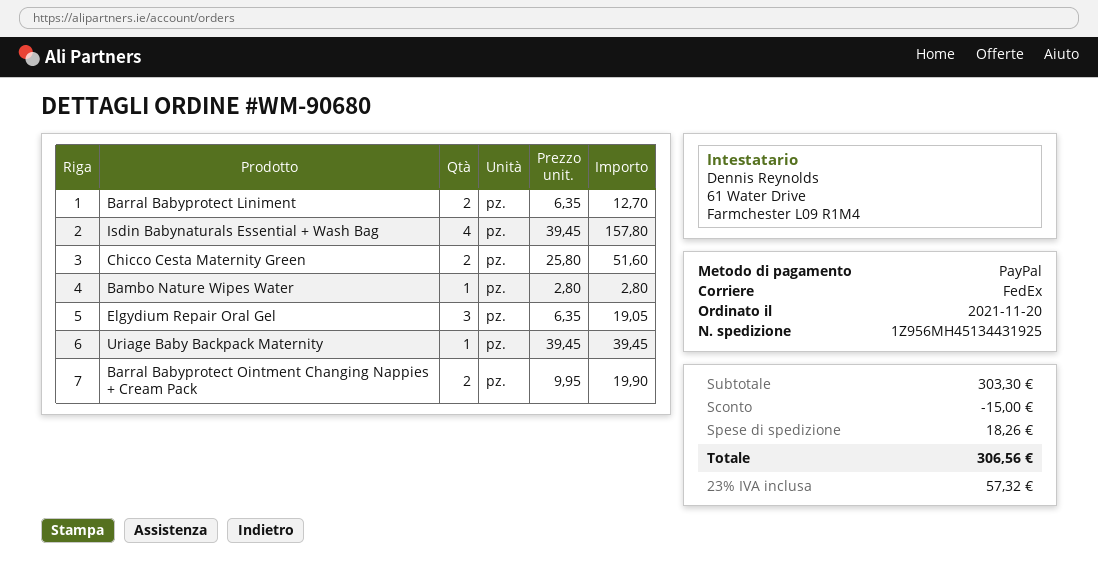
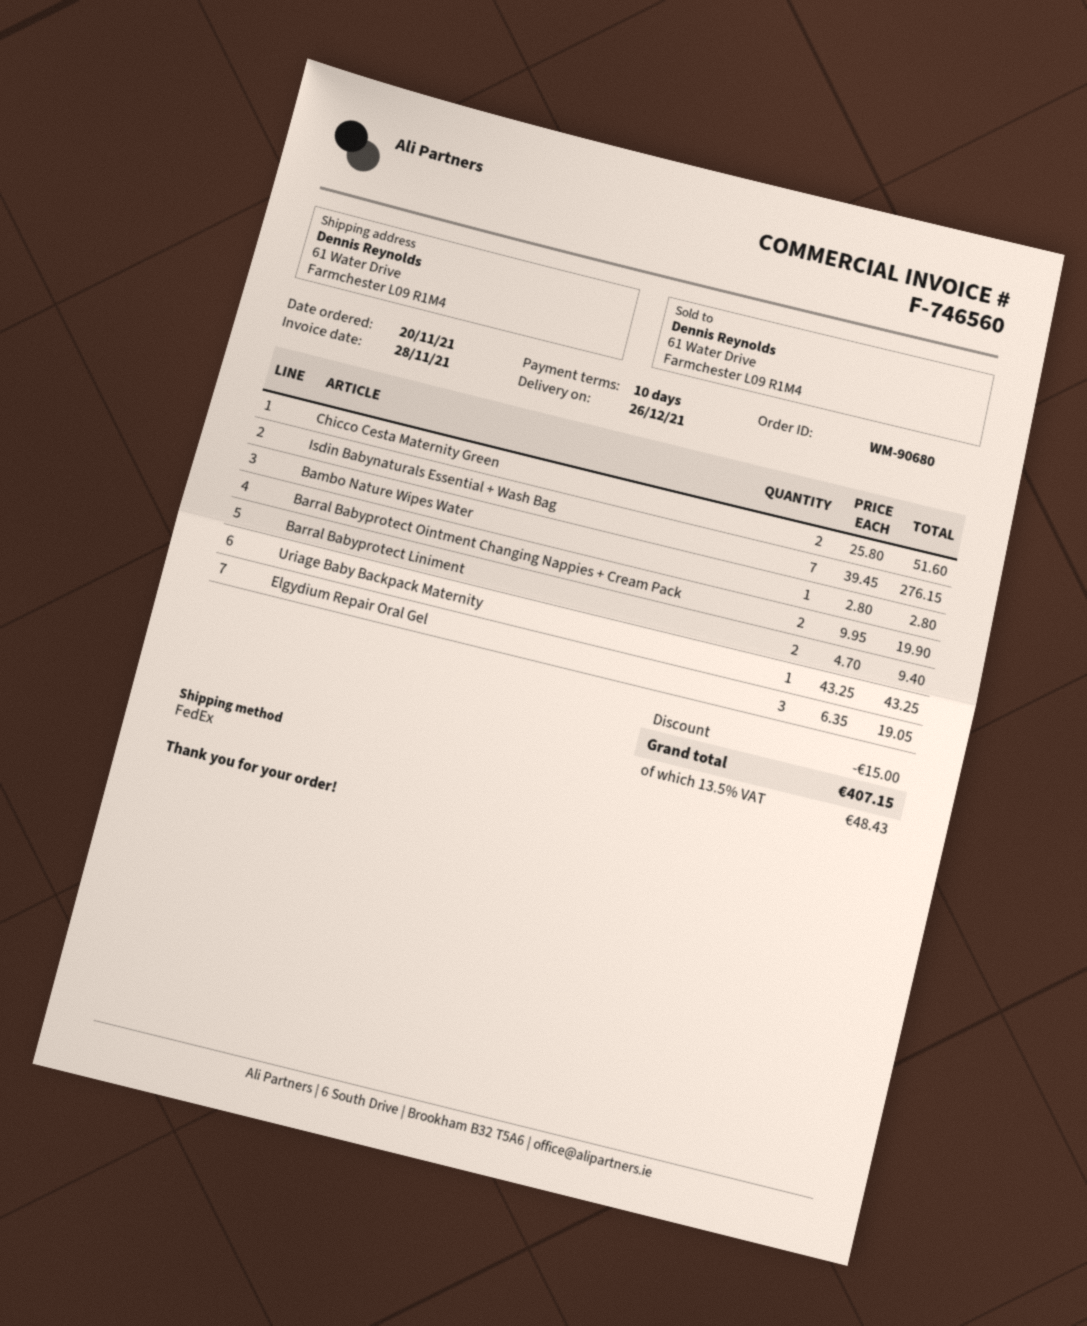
Barral Babyprotect Liniment: 2 x 6.35 = 12.70 -> 2 x 4.70 = 9.40
Isdin Babynaturals Essential + Wash Bag: 4 x 39.45 = 157.80 -> 7 x 39.45 = 276.15
Uriage Baby Backpack Maternity: 1 x 39.45 = 39.45 -> 1 x 43.25 = 43.25
shipping: 18.26 -> none
tax: 23% = 57.32 -> 13.5% = 48.43
total: 306.56 -> 407.15

